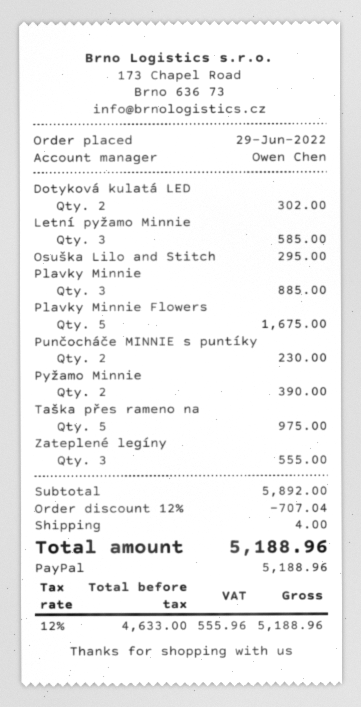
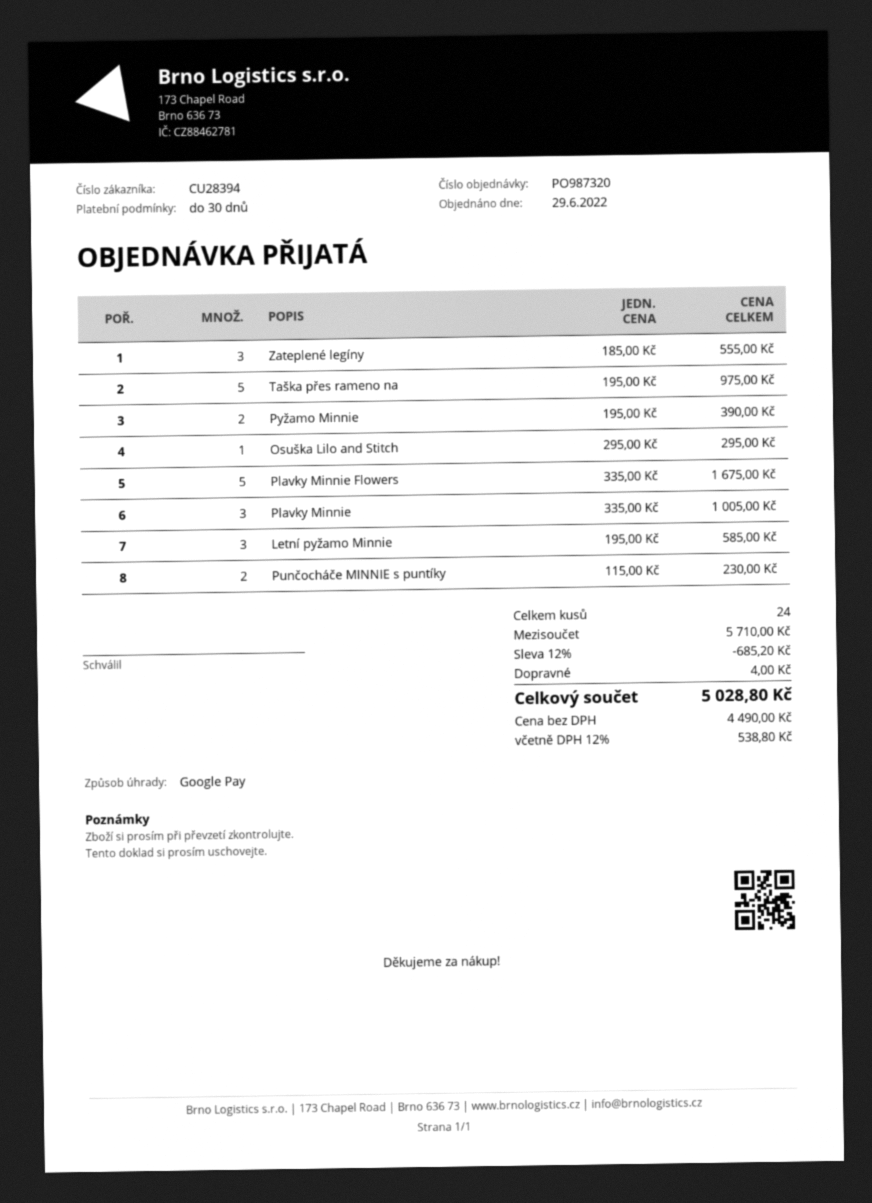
payment method: PayPal -> Google Pay
Dotyková kulatá LED: 2 for 302.00 -> none
Plavky Minnie: 3 for 885.00 -> 3 for 1005.00
subtotal: 5892.00 -> 5710.00
discount: 12% = 707.04 -> 12% = 685.20
net: 4633.00 -> 4490.00
tax: 12% = 555.96 -> 12% = 538.80
total: 5188.96 -> 5028.80

